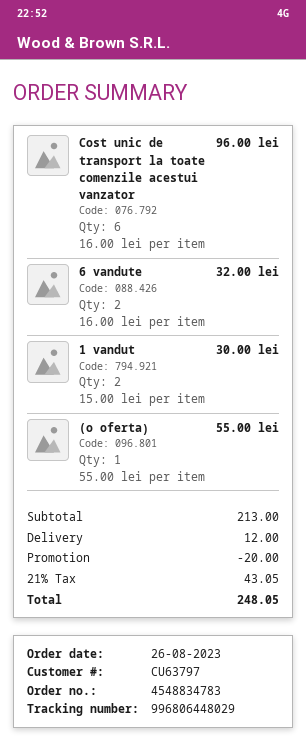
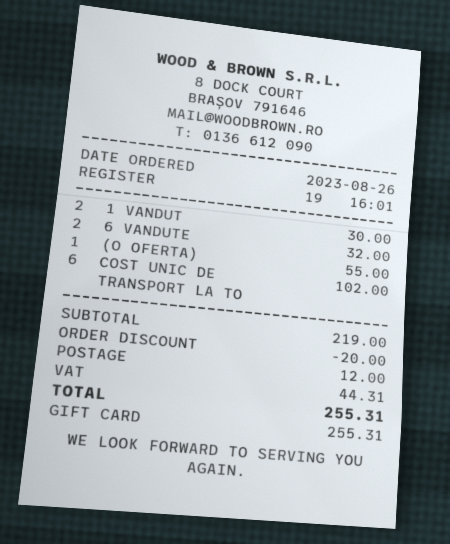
Cost unic de transport la toate comenzile acestui vanzator: 6 for 96.00 -> 6 for 102.00
subtotal: 213.00 -> 219.00
tax: 43.05 -> 44.31
total: 248.05 -> 255.31

